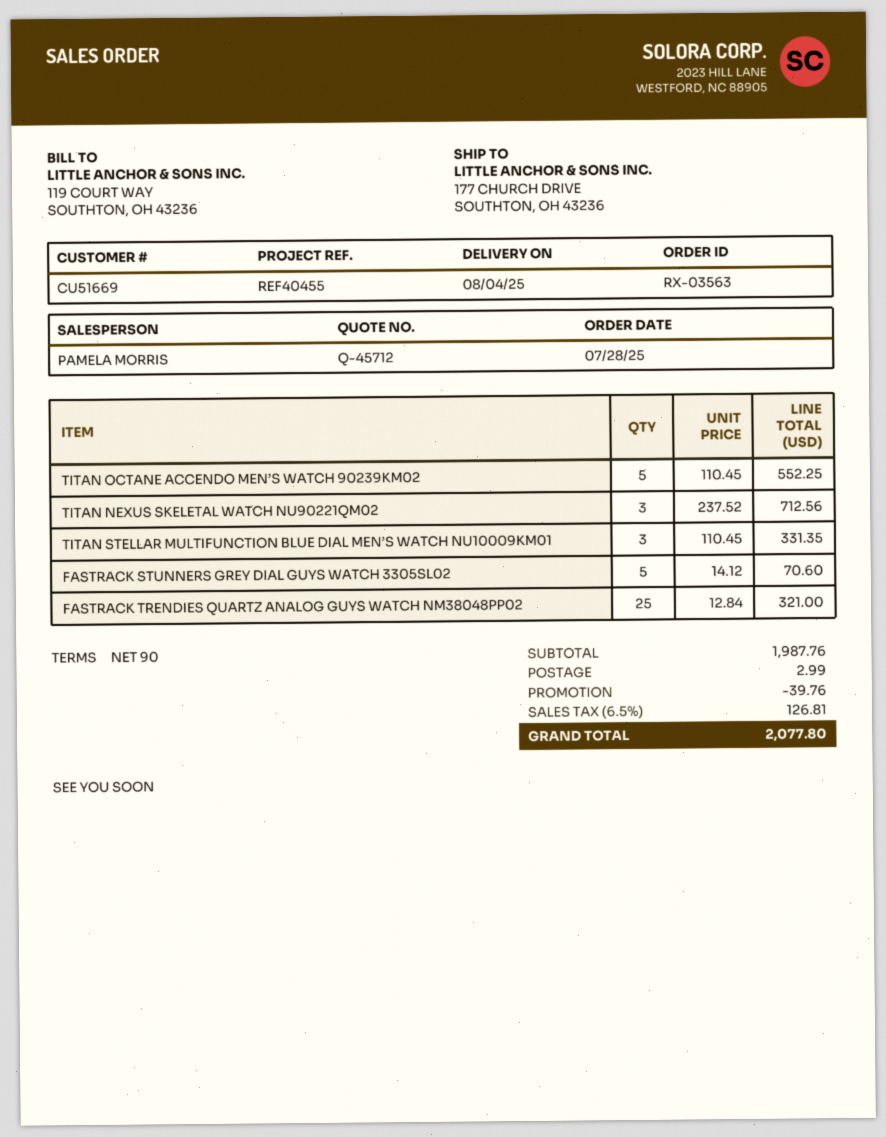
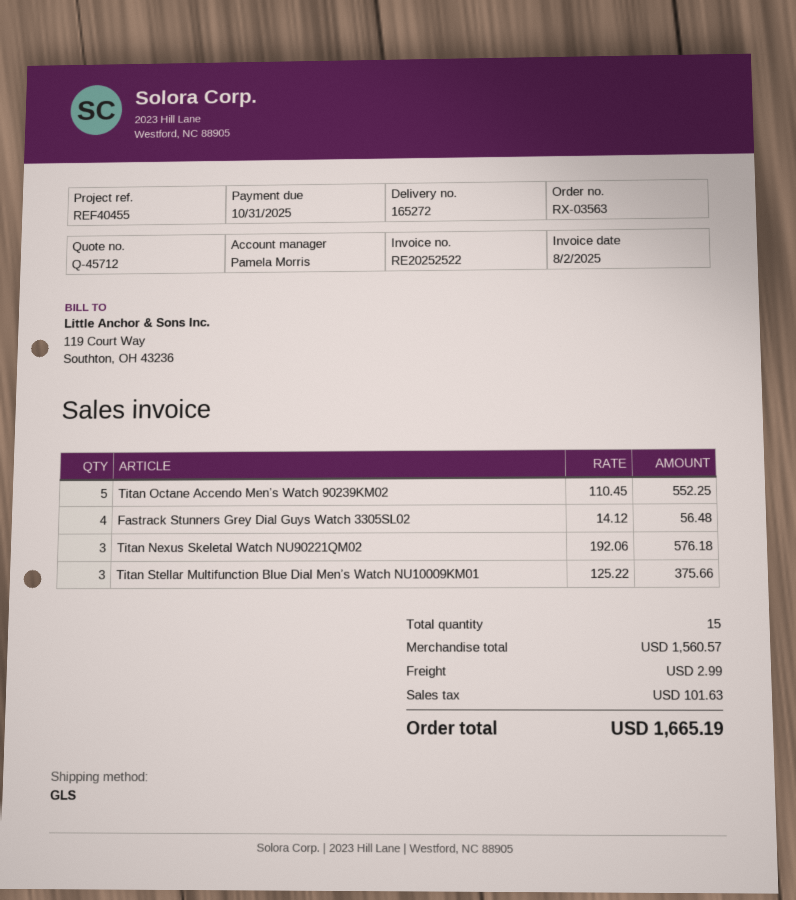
TITAN NEXUS SKELETAL WATCH NU90221QM02: 3 x 237.52 = 712.56 -> 3 x 192.06 = 576.18
TITAN STELLAR MULTIFUNCTION BLUE DIAL MEN’S WATCH NU10009KM01: 3 x 110.45 = 331.35 -> 3 x 125.22 = 375.66
FASTRACK STUNNERS GREY DIAL GUYS WATCH 3305SL02: 5 x 14.12 = 70.60 -> 4 x 14.12 = 56.48
FASTRACK TRENDIES QUARTZ ANALOG GUYS WATCH NM38048PP02: 25 x 12.84 = 321.00 -> none
subtotal: 1987.76 -> 1560.57
discount: 39.76 -> none
tax: 126.81 -> 101.63
total: 2077.80 -> 1665.19

